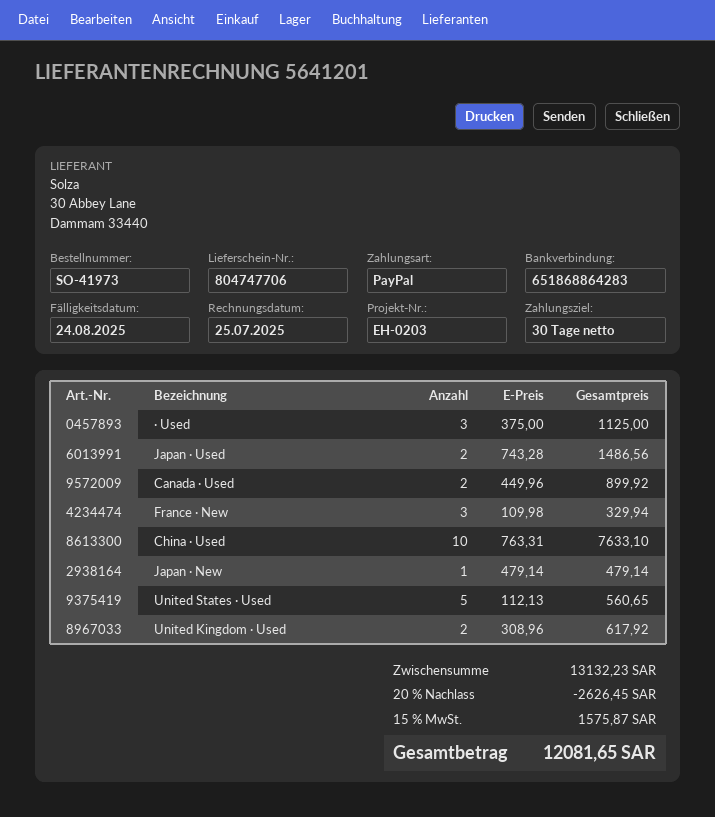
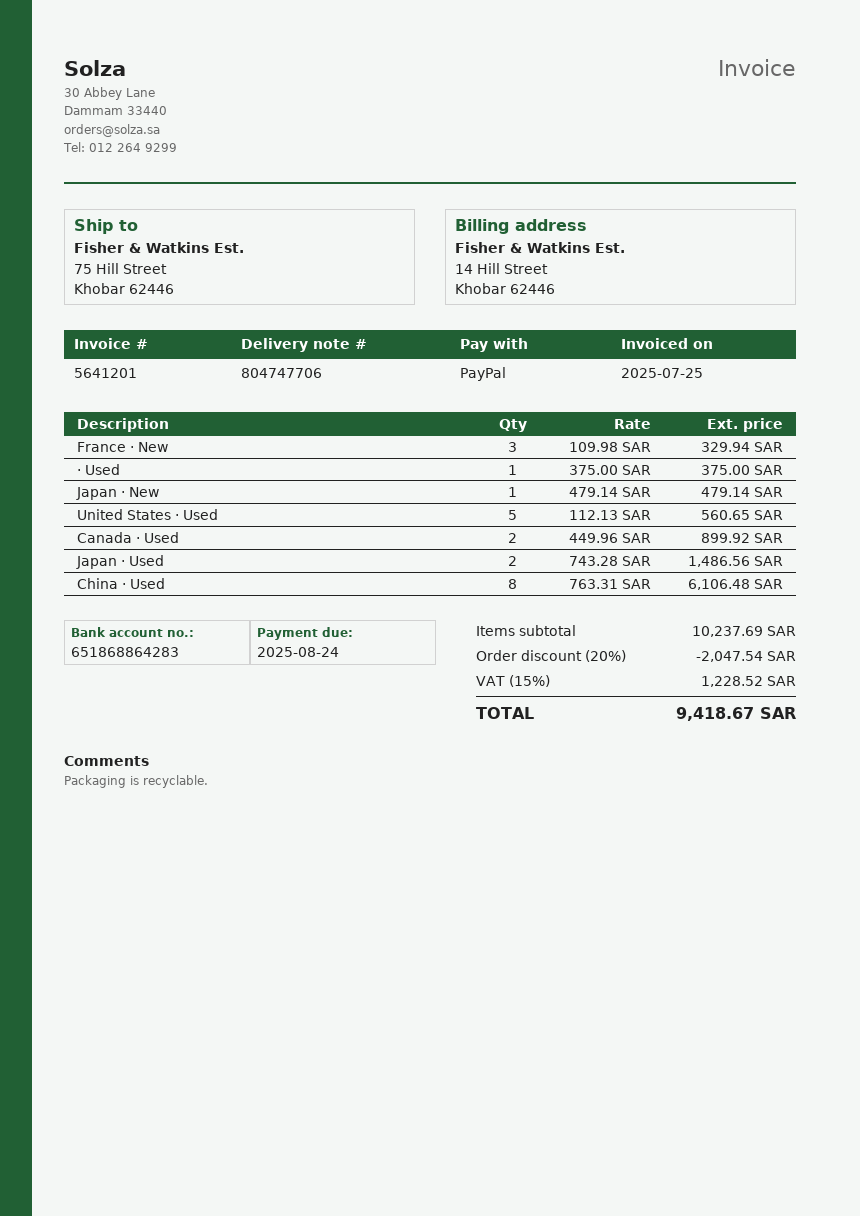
· Used: 3 x 375.00 = 1125.00 -> 1 x 375.00 = 375.00
China · Used: 10 x 763.31 = 7633.10 -> 8 x 763.31 = 6106.48
United Kingdom · Used: 2 x 308.96 = 617.92 -> none
subtotal: 13132.23 -> 10237.69
discount: 20% = 2626.45 -> 20% = 2047.54
tax: 15% = 1575.87 -> 15% = 1228.52
total: 12081.65 -> 9418.67

